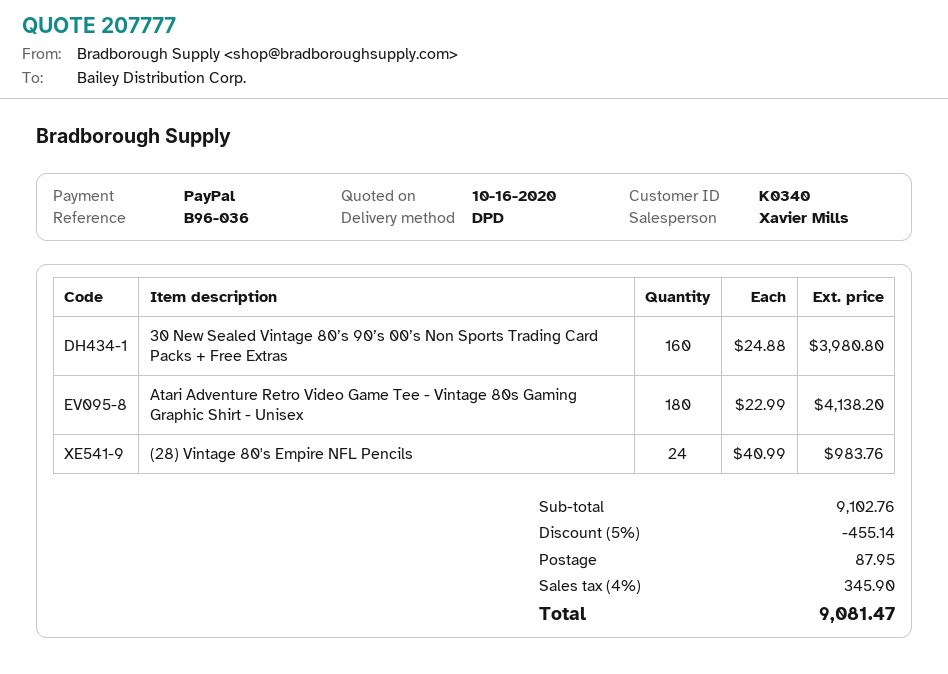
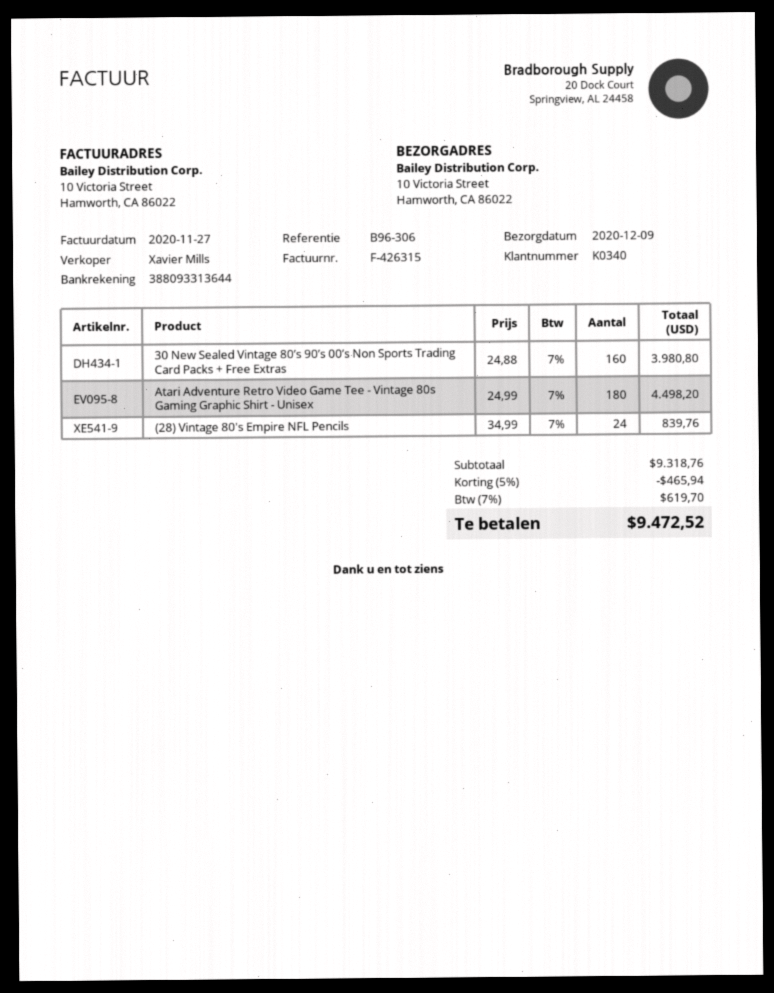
reference: B96-036 -> B96-306
Atari Adventure Retro Video Game Tee - Vintage 80s Gaming Graphic Shirt - Unisex: 180 x 22.99 = 4138.20 -> 180 x 24.99 = 4498.20
(28) Vintage 80's Empire NFL Pencils: 24 x 40.99 = 983.76 -> 24 x 34.99 = 839.76
subtotal: 9102.76 -> 9318.76
discount: 5% = 455.14 -> 5% = 465.94
shipping: 87.95 -> none
tax: 4% = 345.90 -> 7% = 619.70
total: 9081.47 -> 9472.52

